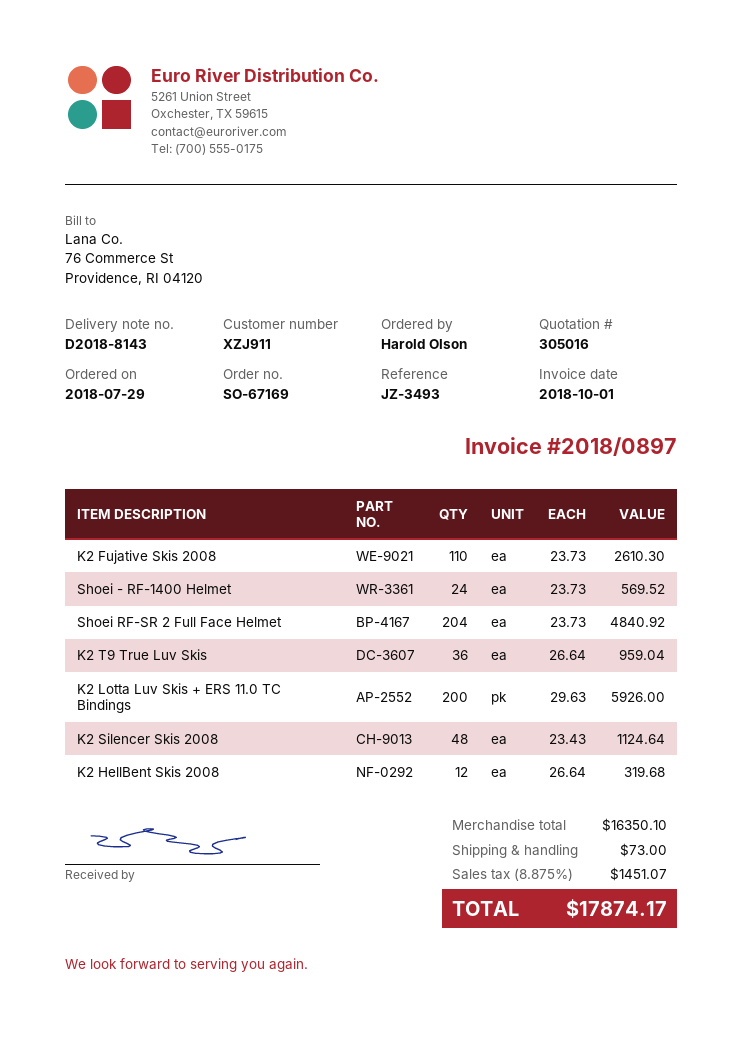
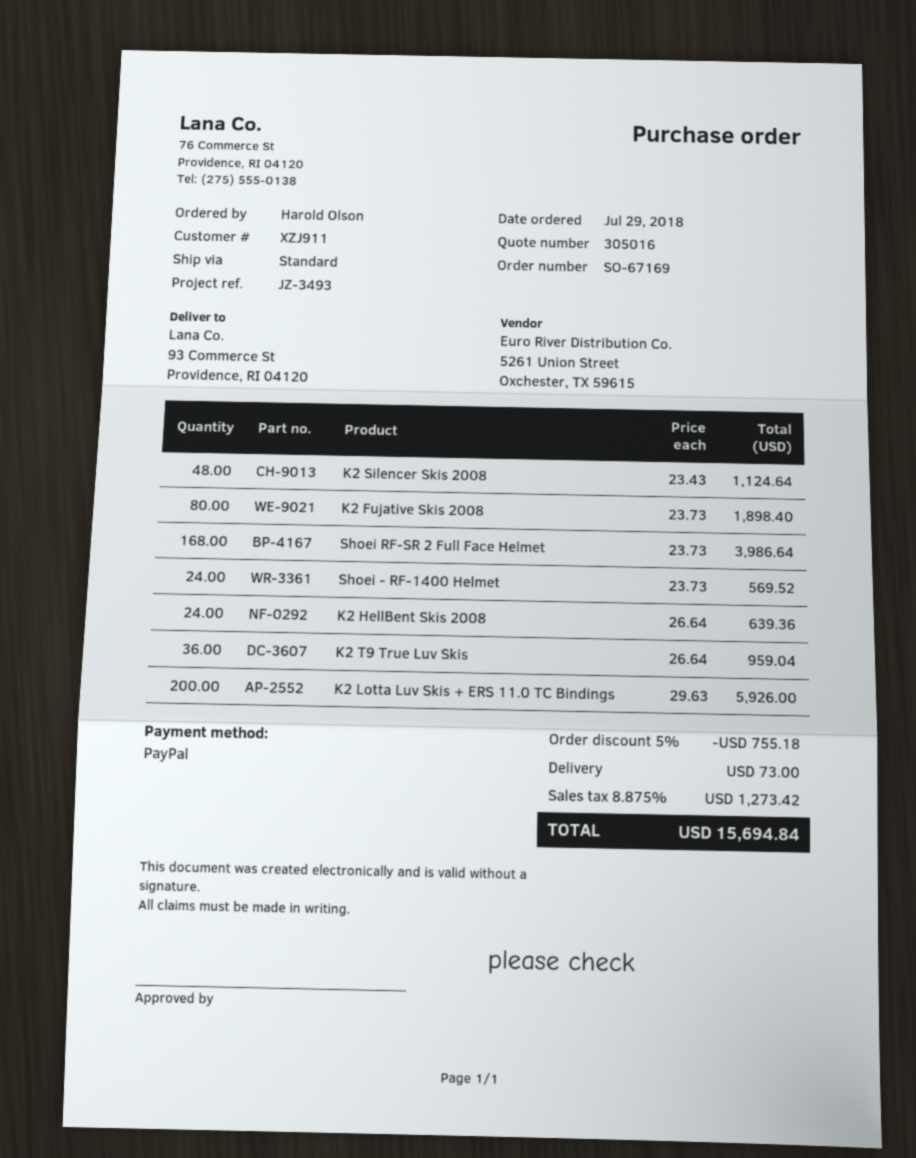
K2 Fujative Skis 2008: 110 x 23.73 = 2610.30 -> 80 x 23.73 = 1898.40
Shoei RF-SR 2 Full Face Helmet: 204 x 23.73 = 4840.92 -> 168 x 23.73 = 3986.64
K2 HellBent Skis 2008: 12 x 26.64 = 319.68 -> 24 x 26.64 = 639.36
discount: none -> 5% = 755.18
tax: 8.875% = 1451.07 -> 8.875% = 1273.42
total: 17874.17 -> 15694.84

